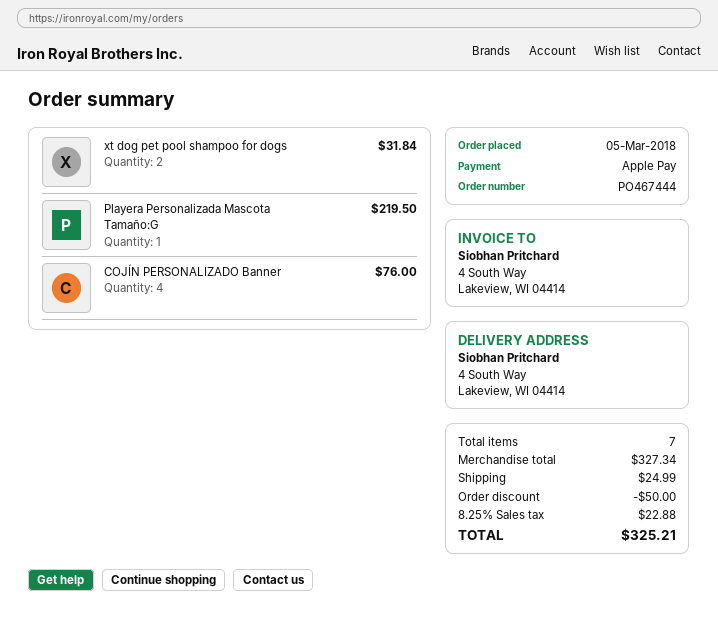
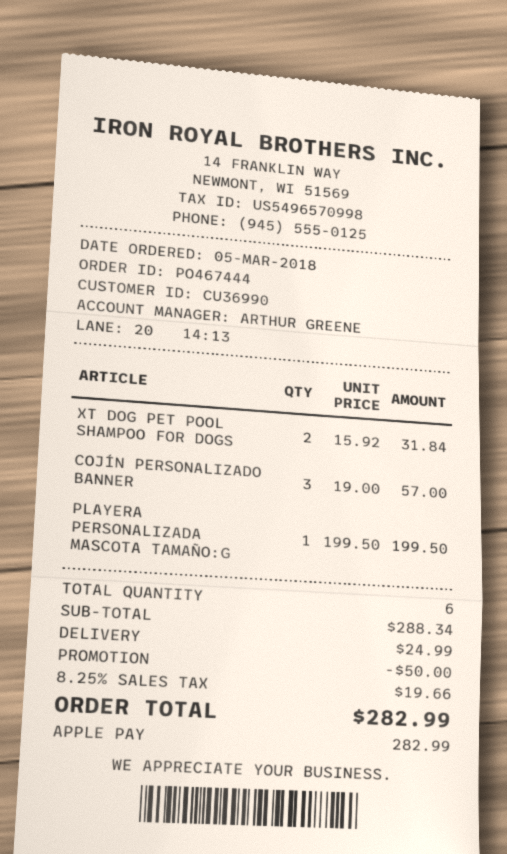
Playera Personalizada Mascota Tamaño:G: 1 for 219.50 -> 1 for 199.50
COJÍN PERSONALIZADO Banner: 4 for 76.00 -> 3 for 57.00
total quantity: 7 -> 6
subtotal: 327.34 -> 288.34
tax: 8.25% = 22.88 -> 8.25% = 19.66
total: 325.21 -> 282.99

